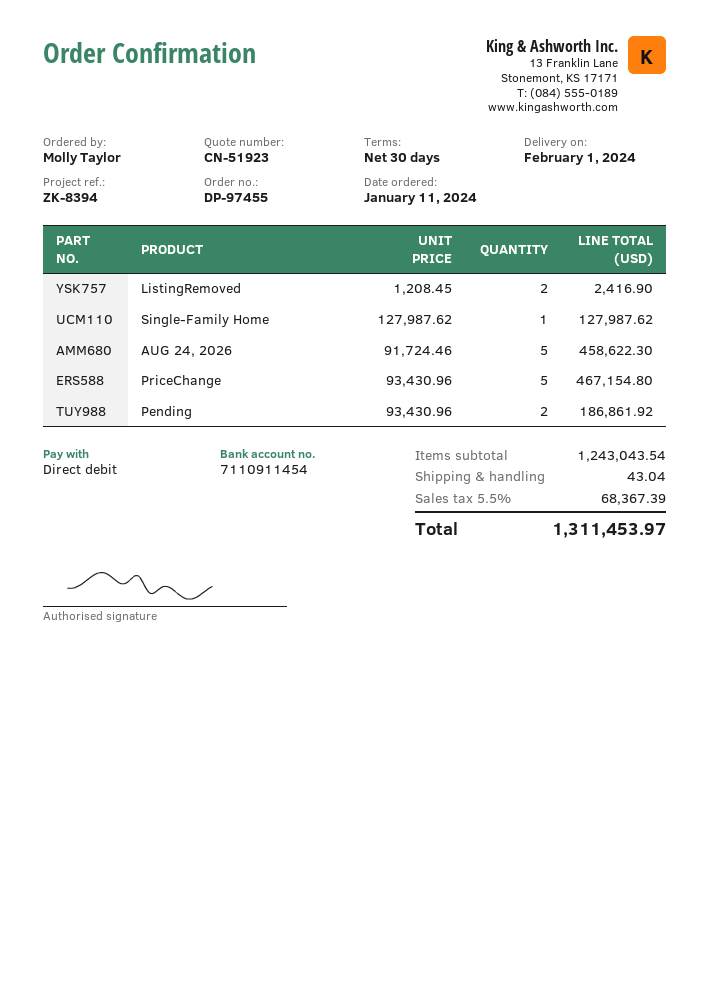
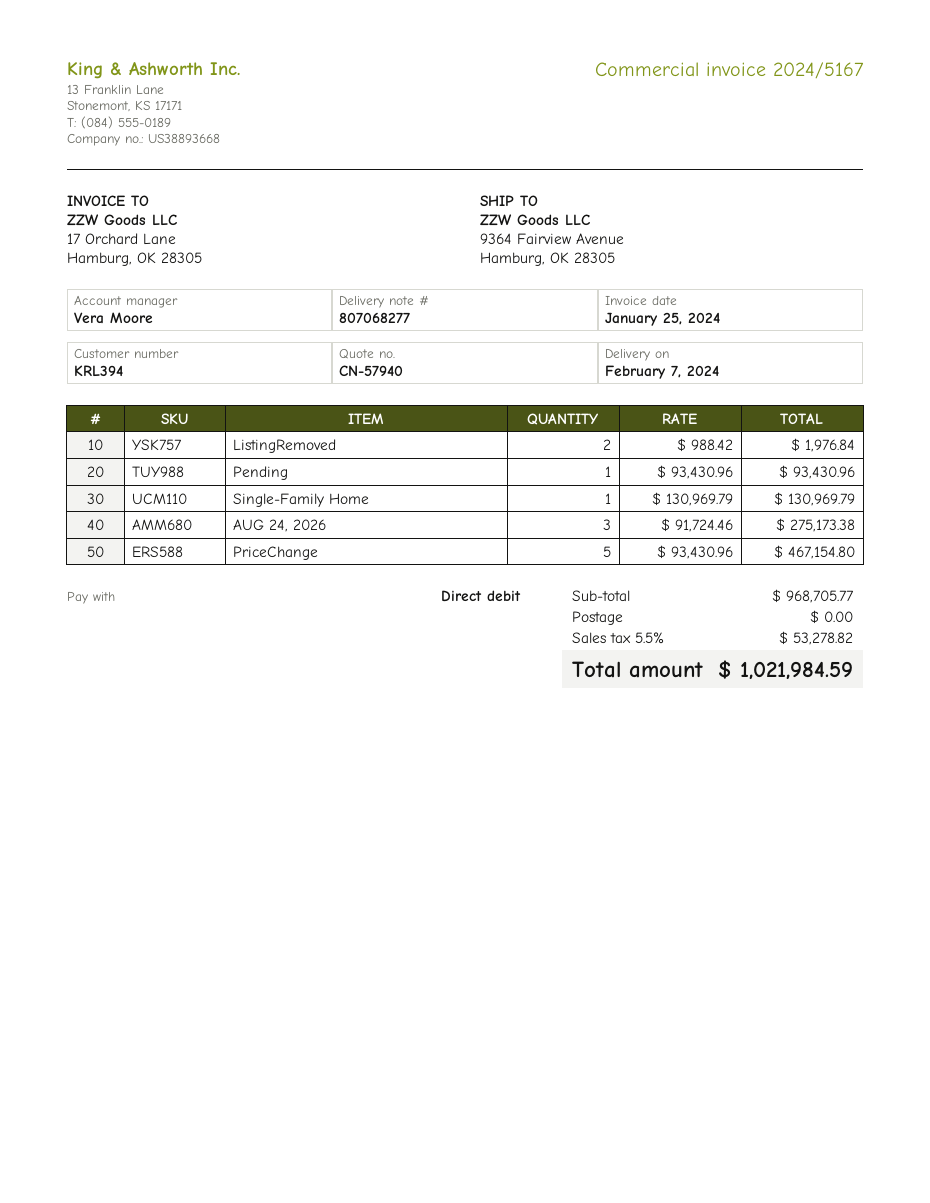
quote number: CN-51923 -> CN-57940
delivery date: 2024-02-01 -> 2024-02-07
ListingRemoved: 2 x 1208.45 = 2416.90 -> 2 x 988.42 = 1976.84
Single-Family Home: 1 x 127987.62 = 127987.62 -> 1 x 130969.79 = 130969.79
AUG 24, 2026: 5 x 91724.46 = 458622.30 -> 3 x 91724.46 = 275173.38
Pending: 2 x 93430.96 = 186861.92 -> 1 x 93430.96 = 93430.96
subtotal: 1243043.54 -> 968705.77
shipping: 43.04 -> 0.00
tax: 5.5% = 68367.39 -> 5.5% = 53278.82
total: 1311453.97 -> 1021984.59

